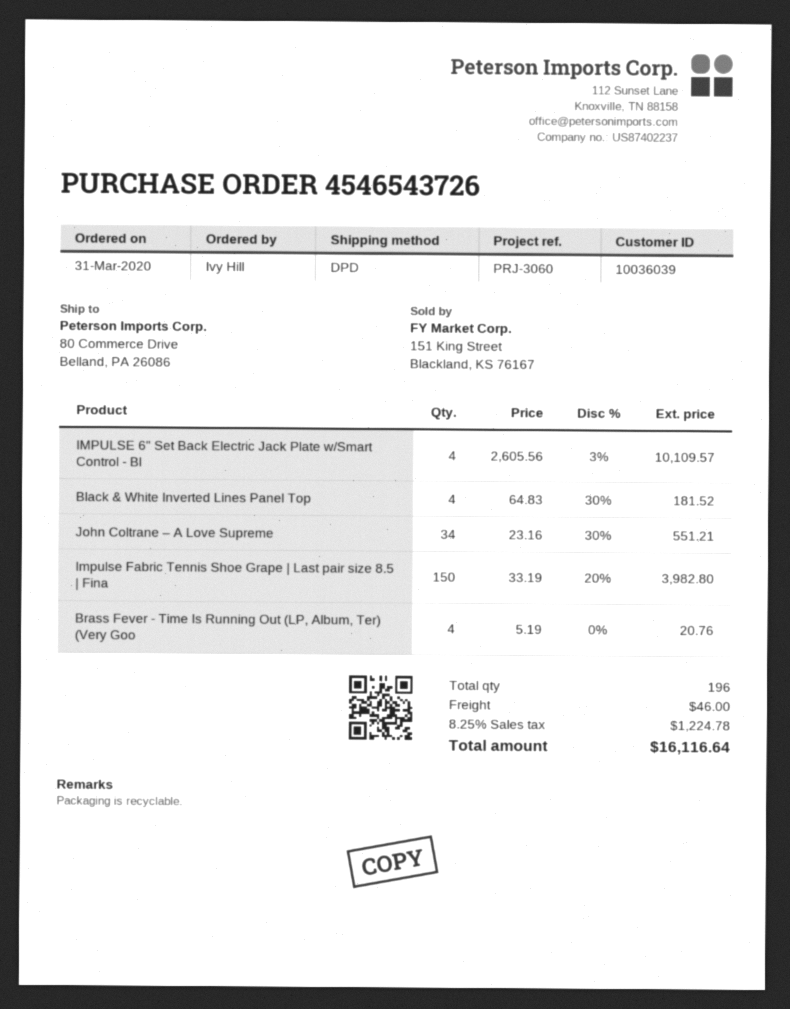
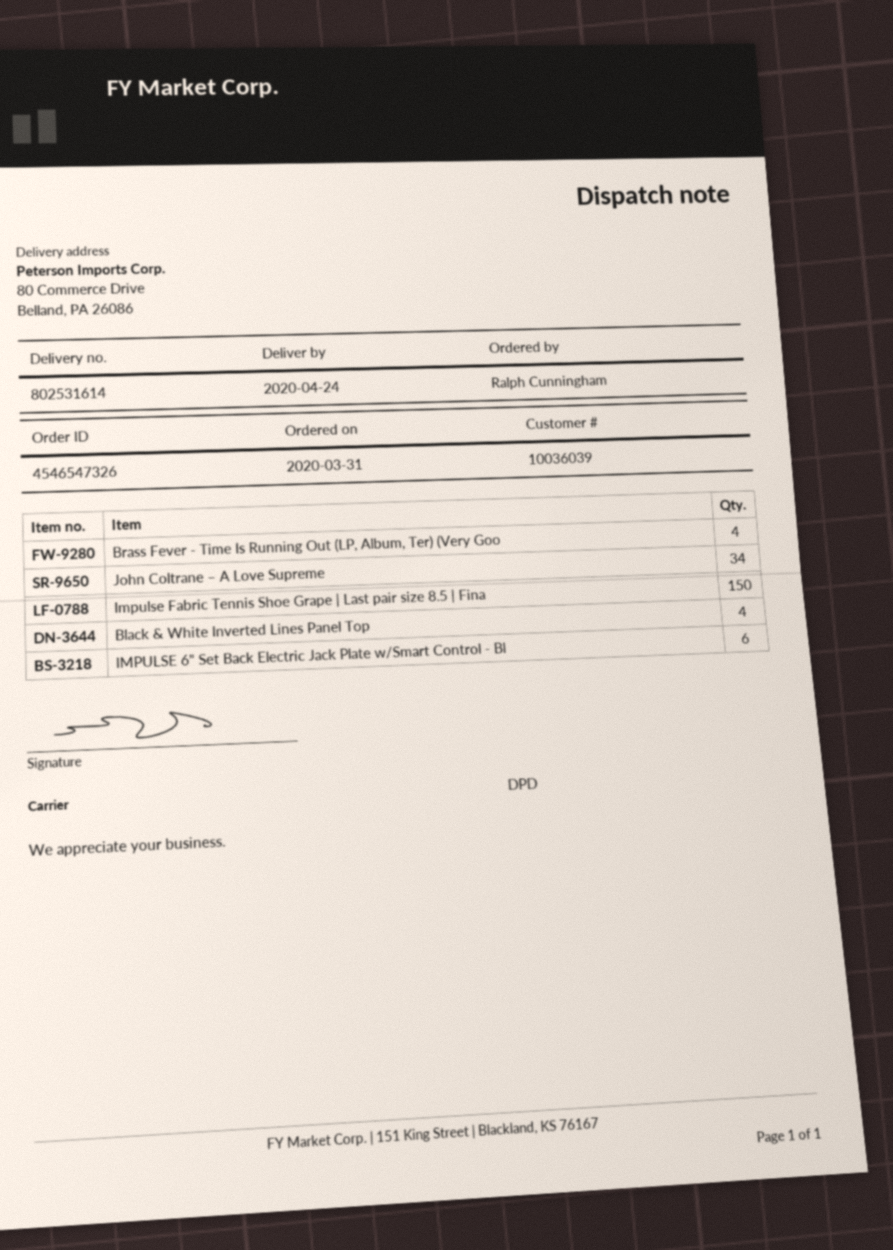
order number: 4546543726 -> 4546547326
ordered by: Ivy Hill -> Ralph Cunningham
IMPULSE 6" Set Back Electric Jack Plate w/Smart Control - Bl: 4 -> 6

